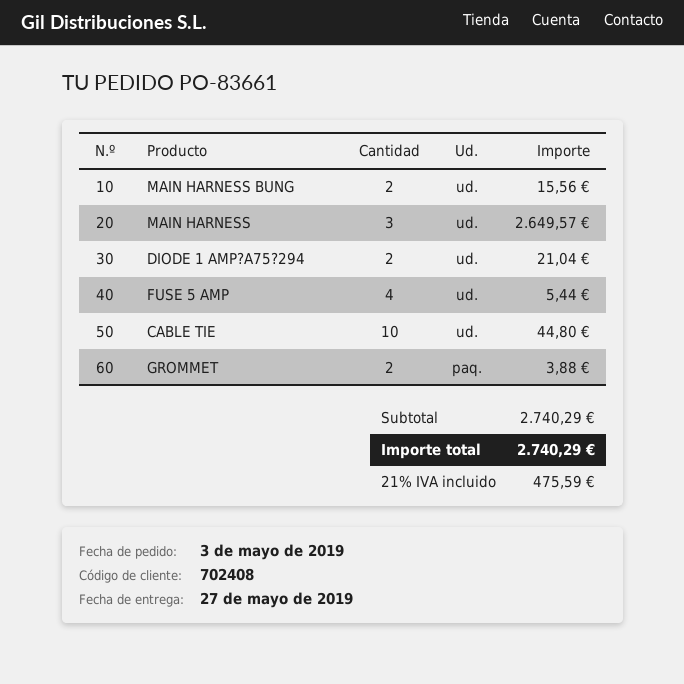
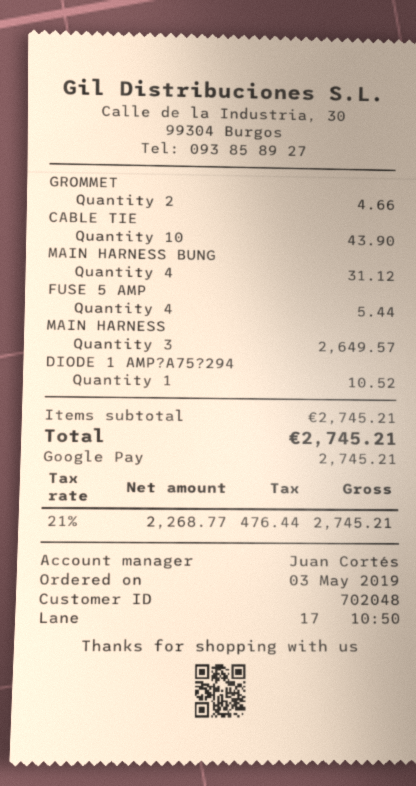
customer number: 702408 -> 702048
MAIN HARNESS BUNG: 2 for 15.56 -> 4 for 31.12
DIODE 1 AMP?A75?294: 2 for 21.04 -> 1 for 10.52
CABLE TIE: 10 for 44.80 -> 10 for 43.90
GROMMET: 2 for 3.88 -> 2 for 4.66
subtotal: 2740.29 -> 2745.21
tax: 21% = 475.59 -> 21% = 476.44
total: 2740.29 -> 2745.21

